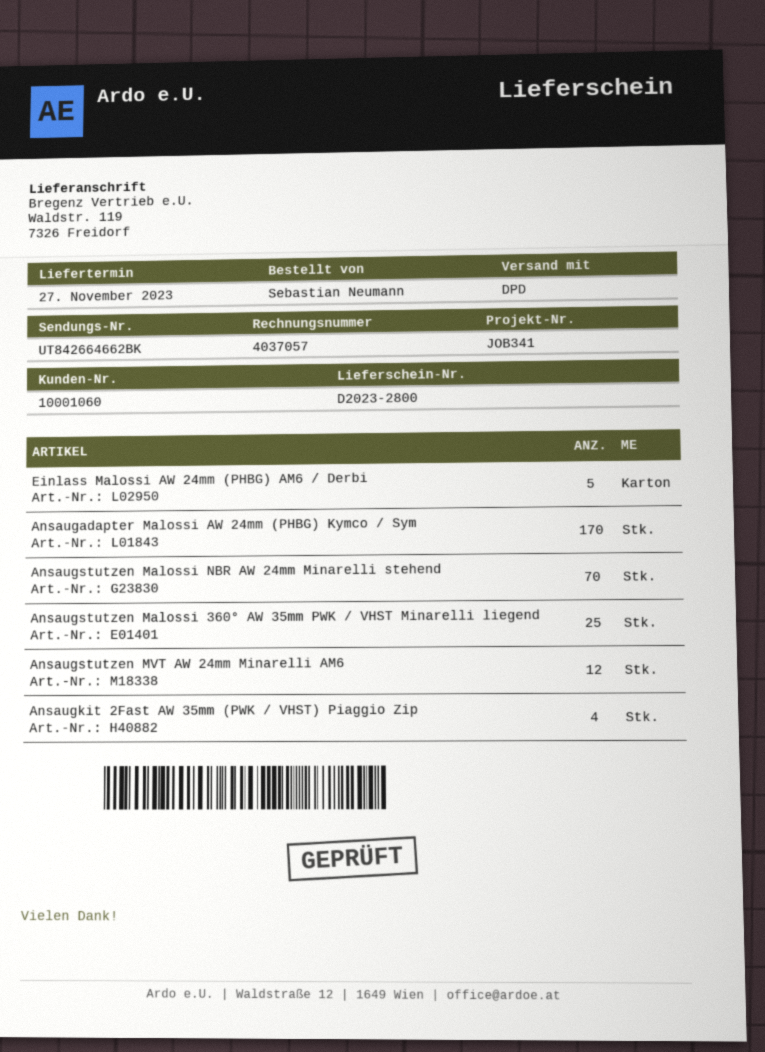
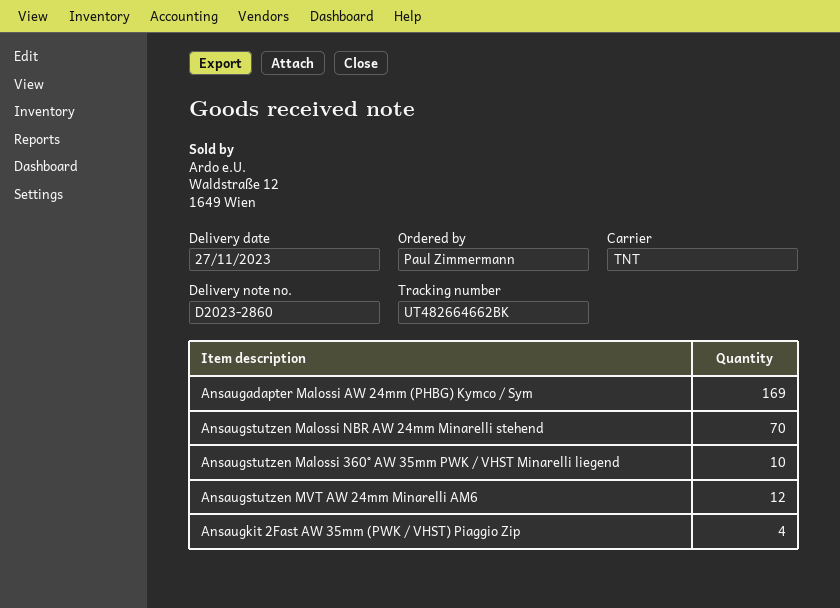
delivery note number: D2023-2800 -> D2023-2860
ordered by: Sebastian Neumann -> Paul Zimmermann
shipping method: DPD -> TNT
tracking number: UT842664662BK -> UT482664662BK
Einlass Malossi AW 24mm (PHBG) AM6 / Derbi: 5 -> none
Ansaugadapter Malossi AW 24mm (PHBG) Kymco / Sym: 170 -> 169
Ansaugstutzen Malossi 360° AW 35mm PWK / VHST Minarelli liegend: 25 -> 10

